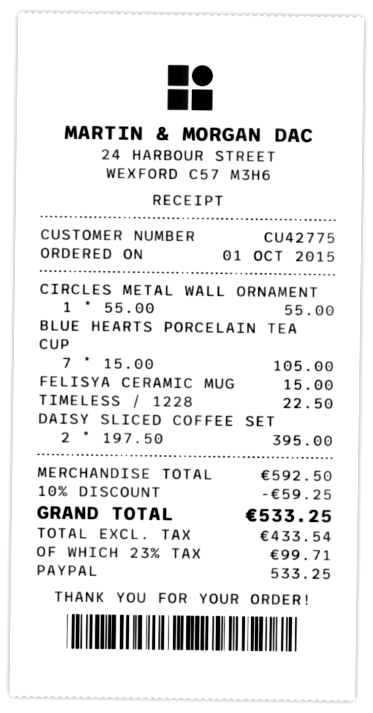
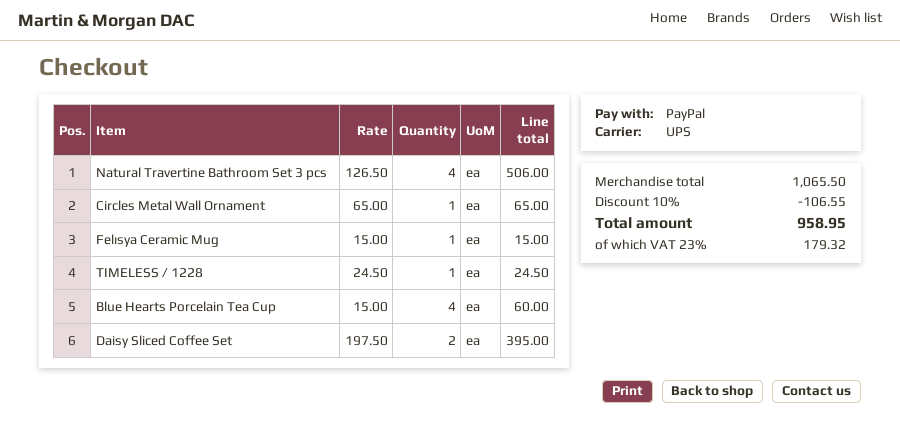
CIRCLES METAL WALL ORNAMENT: 1 x 55.00 = 55.00 -> 1 x 65.00 = 65.00
BLUE HEARTS PORCELAIN TEA CUP: 7 x 15.00 = 105.00 -> 4 x 15.00 = 60.00
TIMELESS / 1228: 1 x 22.50 = 22.50 -> 1 x 24.50 = 24.50
Natural Travertine Bathroom Set 3 pcs: none -> 4 x 126.50 = 506.00
subtotal: 592.50 -> 1065.50
discount: 10% = 59.25 -> 10% = 106.55
tax: 23% = 99.71 -> 23% = 179.32
total: 533.25 -> 958.95

